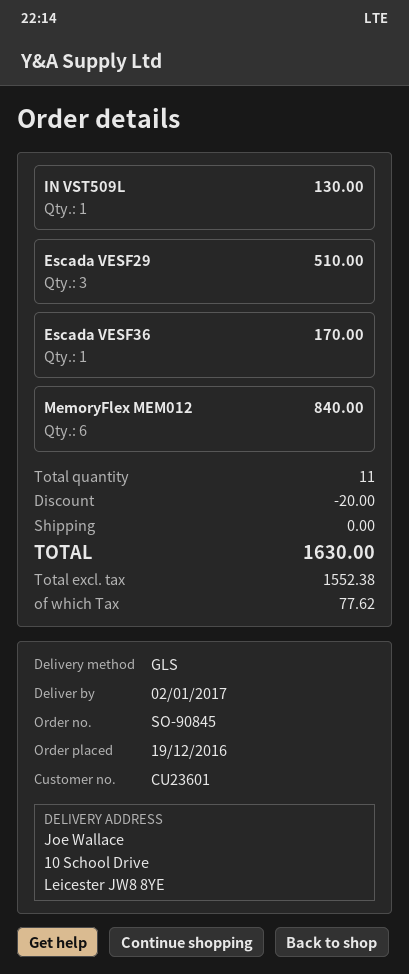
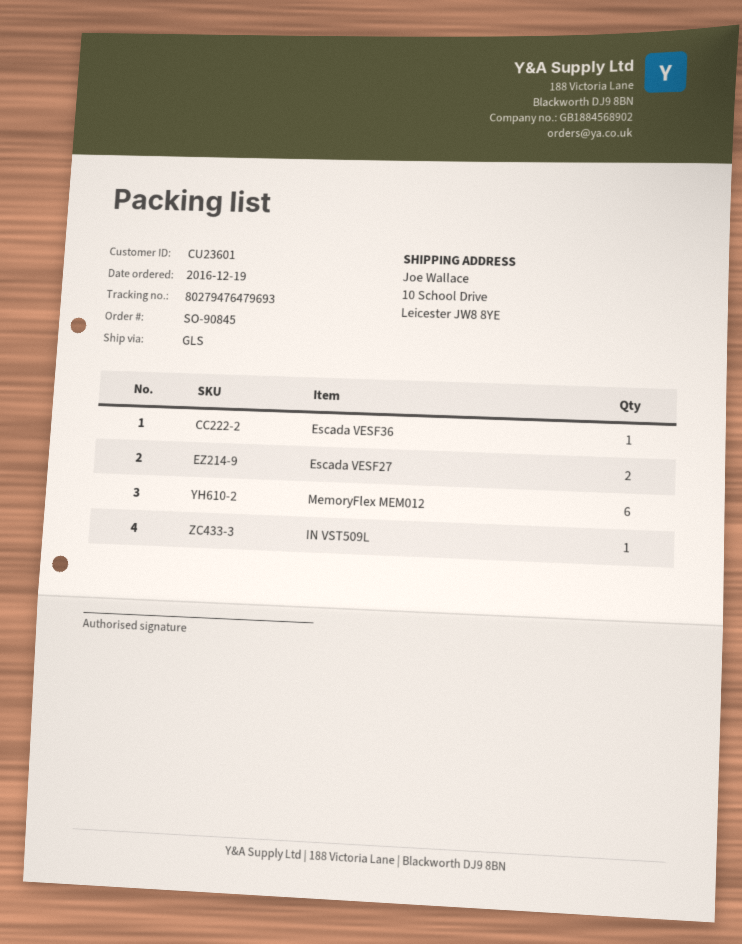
Escada VESF29: 3 -> none
Escada VESF27: none -> 2

